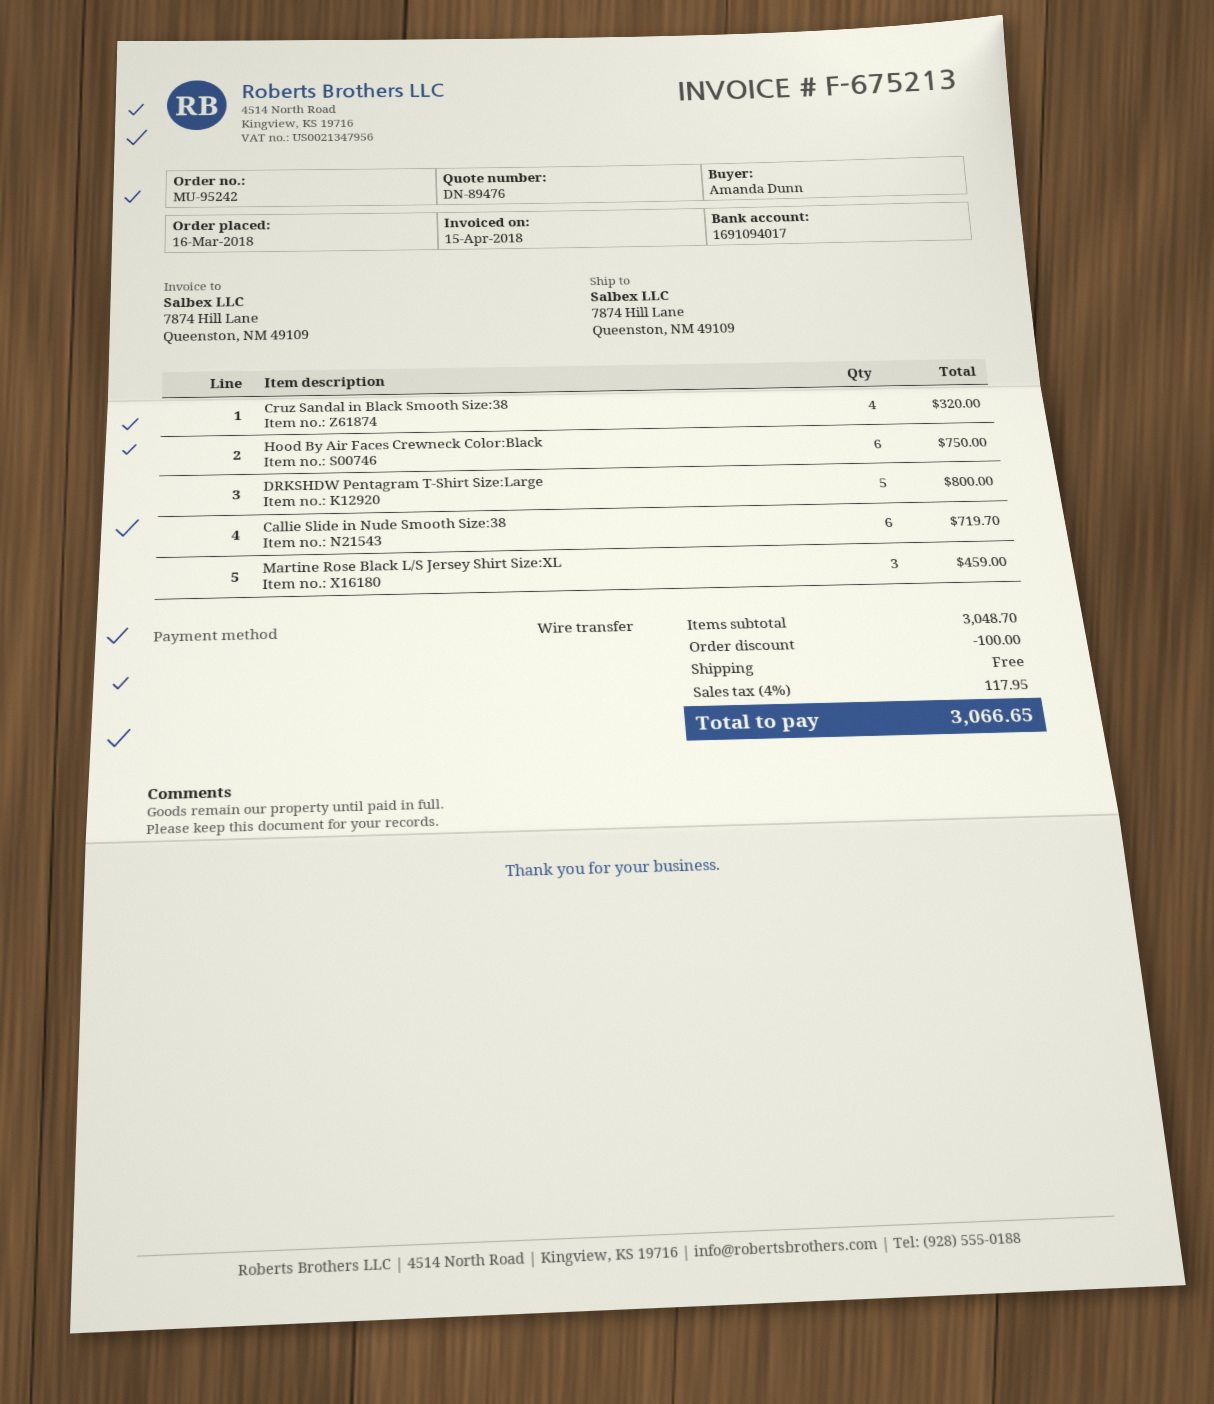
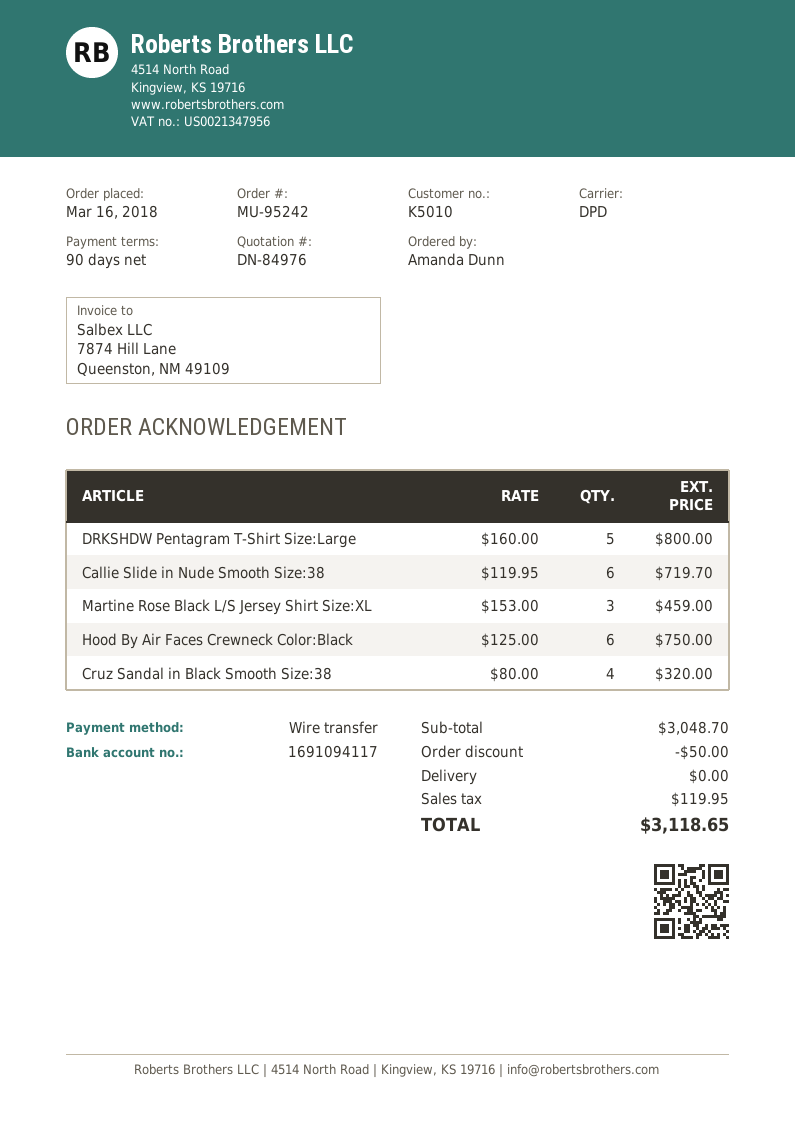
quote number: DN-89476 -> DN-84976
bank account: 1691094017 -> 1691094117
discount: 100.00 -> 50.00
tax: 117.95 -> 119.95
total: 3066.65 -> 3118.65

